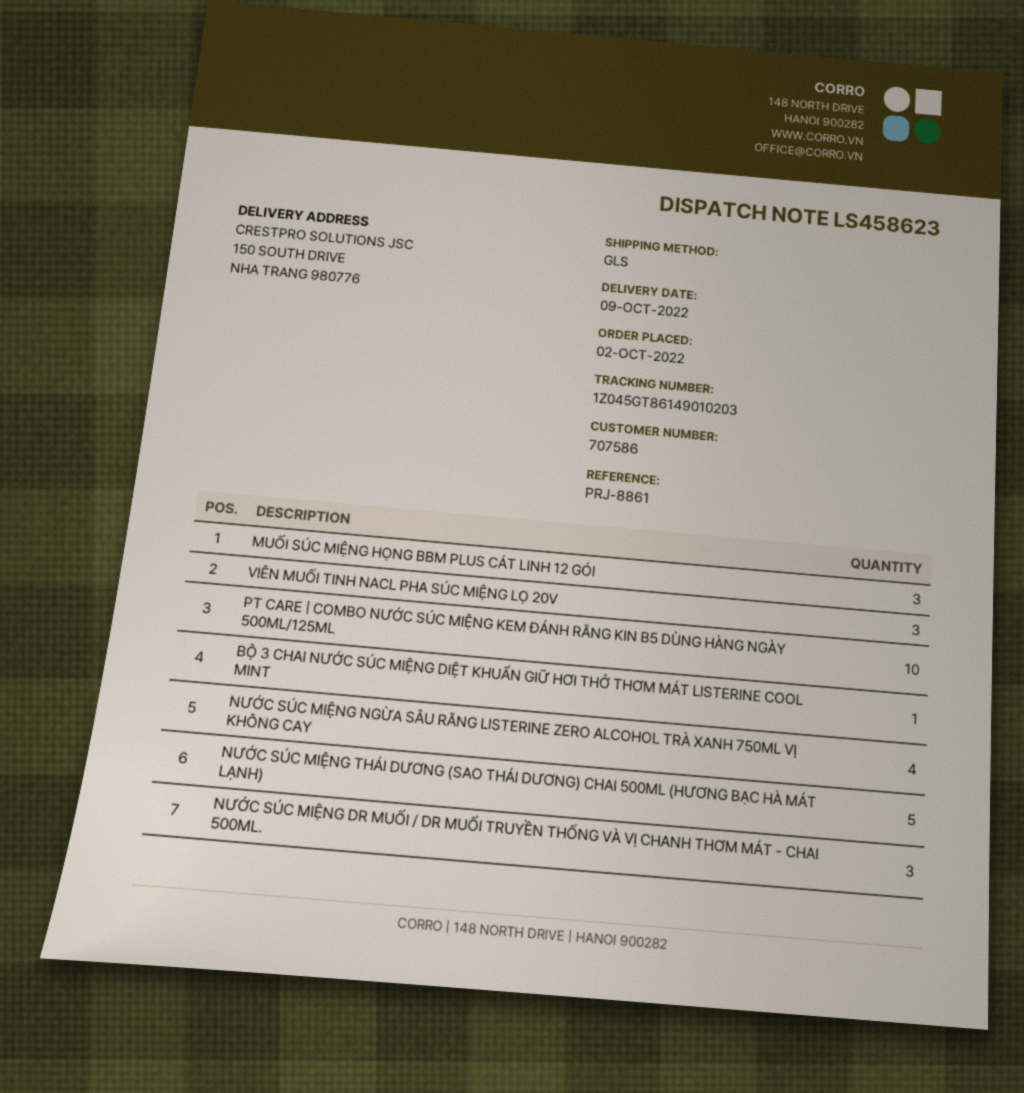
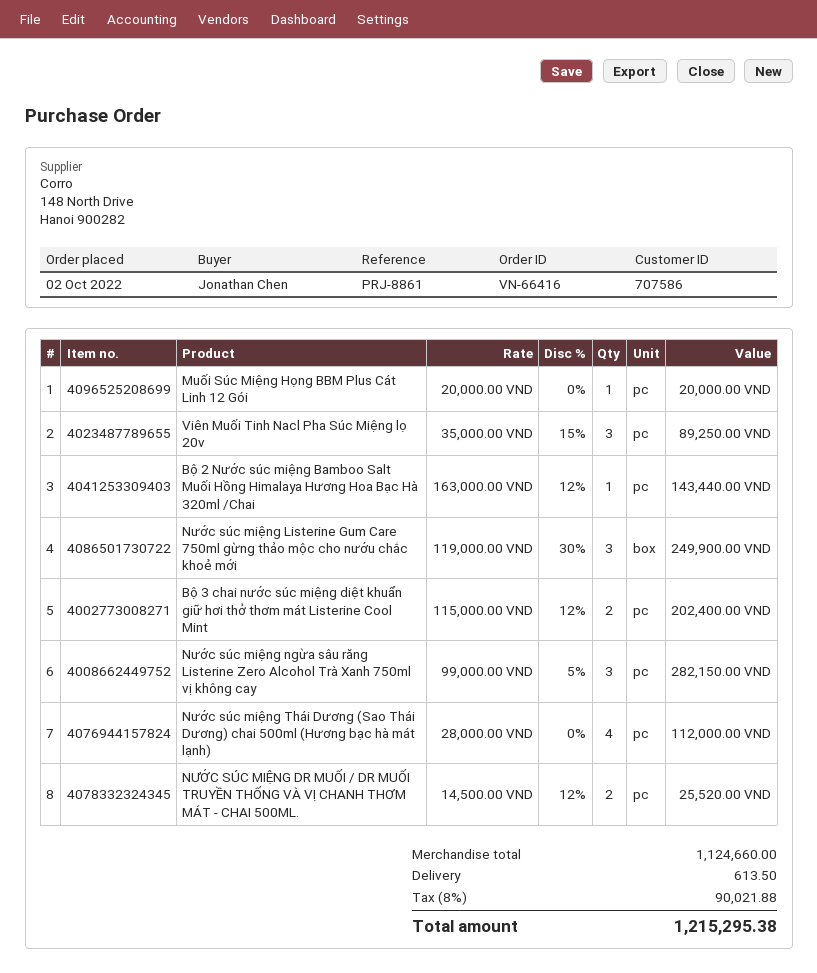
MUỐI SÚC MIỆNG HỌNG BBM PLUS CÁT LINH 12 GÓI: 3 -> 1
PT CARE | COMBO NƯỚC SÚC MIỆNG KEM ĐÁNH RĂNG KIN B5 DÙNG HÀNG NGÀY 500ML/125ML: 10 -> none
BỘ 3 CHAI NƯỚC SÚC MIỆNG DIỆT KHUẨN GIỮ HƠI THỞ THƠM MÁT LISTERINE COOL MINT: 1 -> 2
NƯỚC SÚC MIỆNG NGỪA SÂU RĂNG LISTERINE ZERO ALCOHOL TRÀ XANH 750ML VỊ KHÔNG CAY: 4 -> 3
NƯỚC SÚC MIỆNG THÁI DƯƠNG (SAO THÁI DƯƠNG) CHAI 500ML (HƯƠNG BẠC HÀ MÁT LẠNH): 5 -> 4
NƯỚC SÚC MIỆNG DR MUỐI / DR MUỐI TRUYỀN THỐNG VÀ VỊ CHANH THƠM MÁT - CHAI 500ML.: 3 -> 2
Bộ 2 Nước súc miệng Bamboo Salt Muối Hồng Himalaya Hương Hoa Bạc Hà 320ml /Chai: none -> 1
Nước súc miệng Listerine Gum Care 750ml gừng thảo mộc cho nướu chắc khoẻ mới: none -> 3

